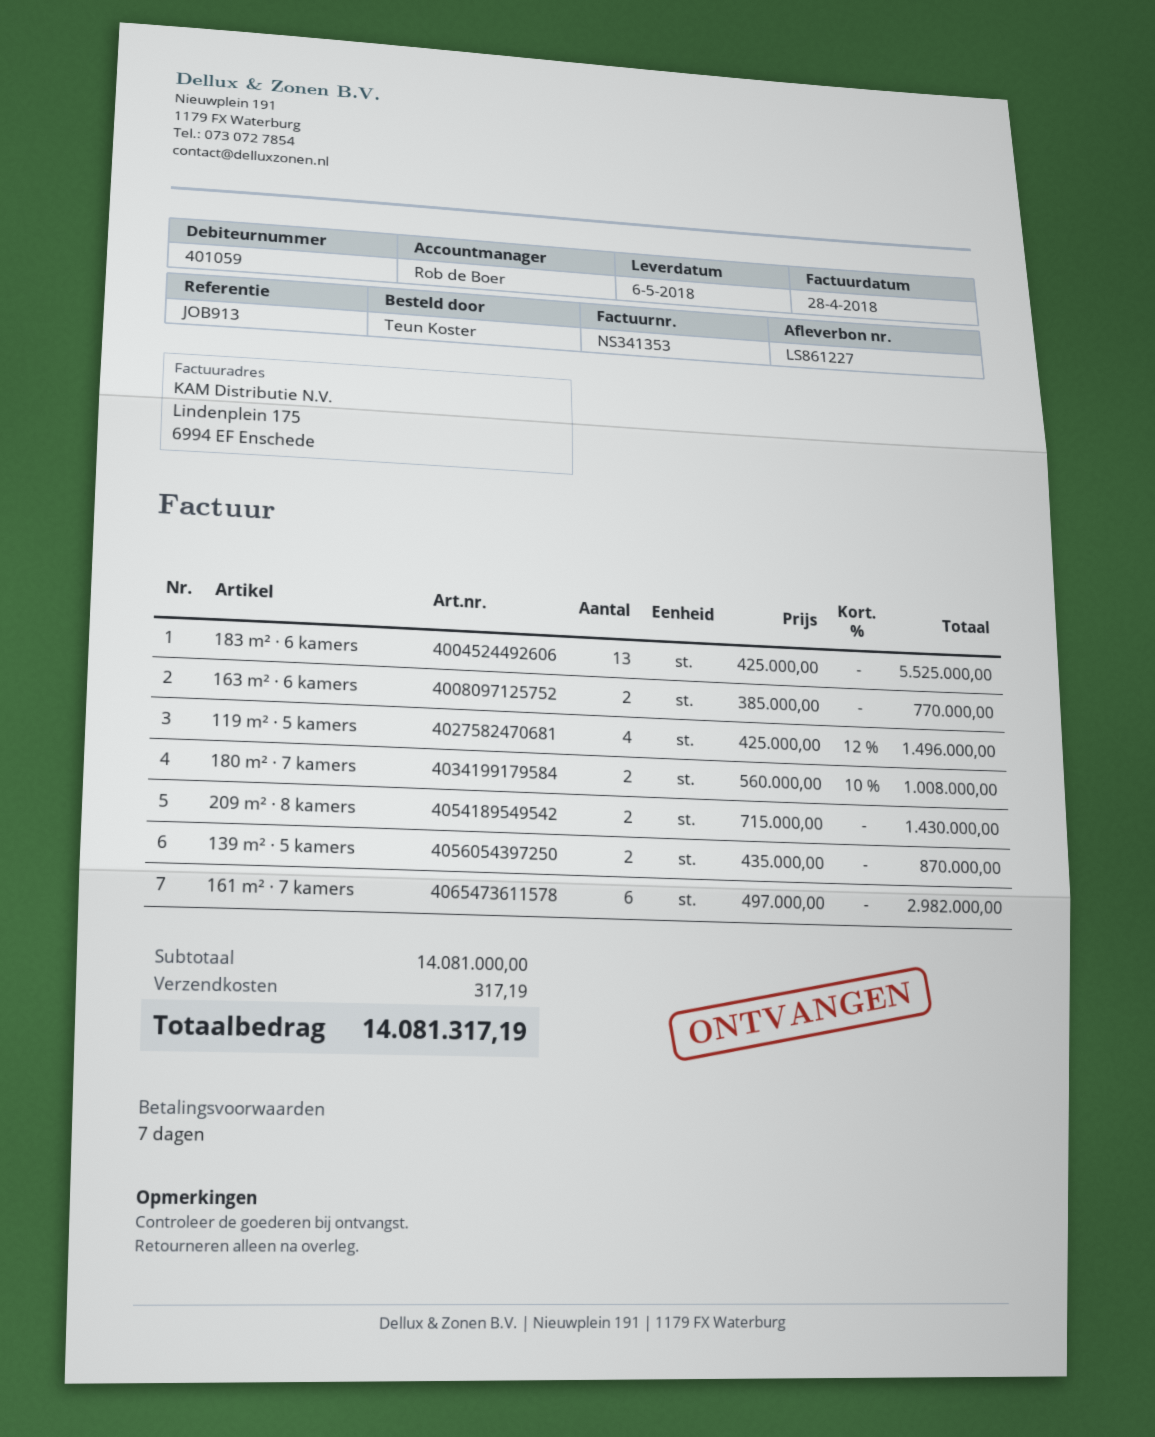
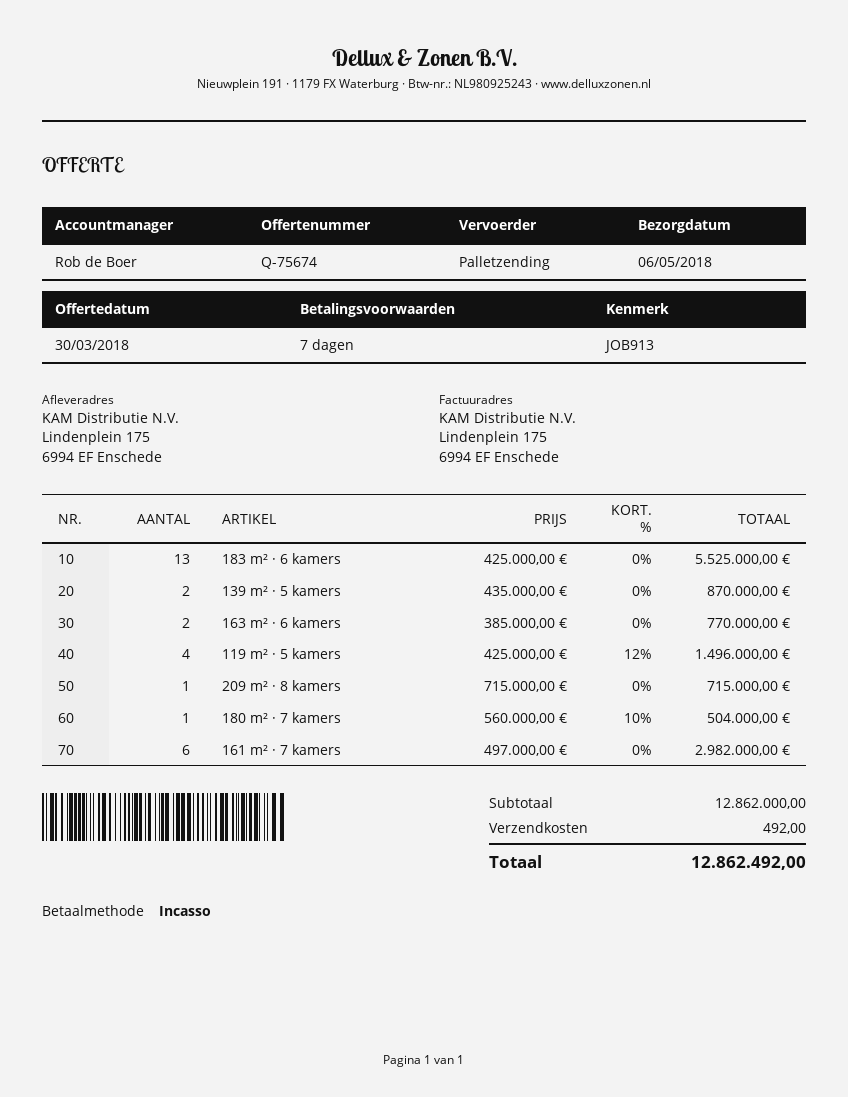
180 m² · 7 kamers: 2 x 560000.00 - 10% = 1008000.00 -> 1 x 560000.00 - 10% = 504000.00
209 m² · 8 kamers: 2 x 715000.00 = 1430000.00 -> 1 x 715000.00 = 715000.00
subtotal: 14081000.00 -> 12862000.00
shipping: 317.19 -> 492.00
total: 14081317.19 -> 12862492.00

